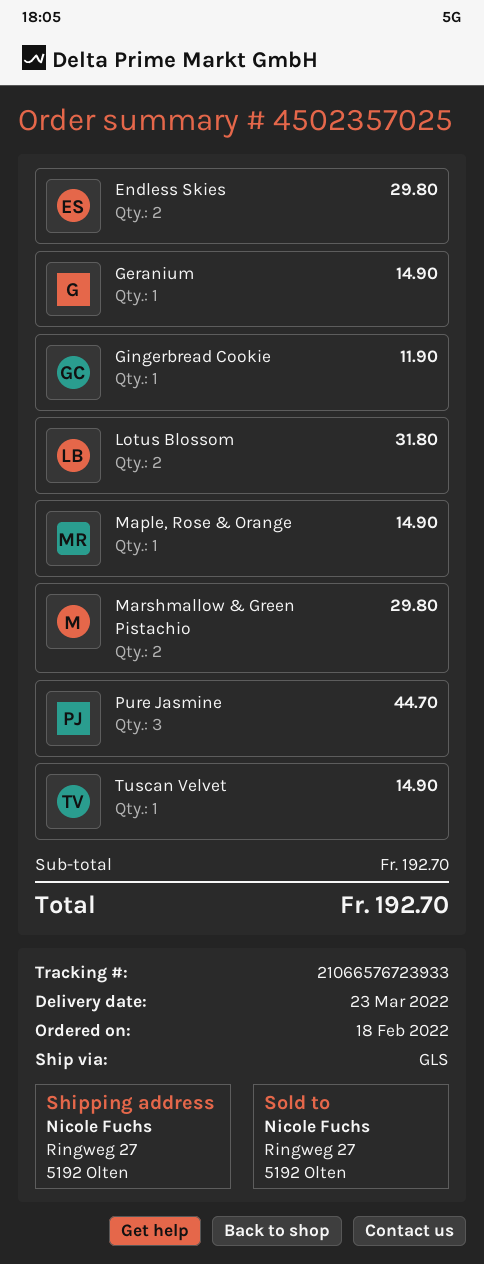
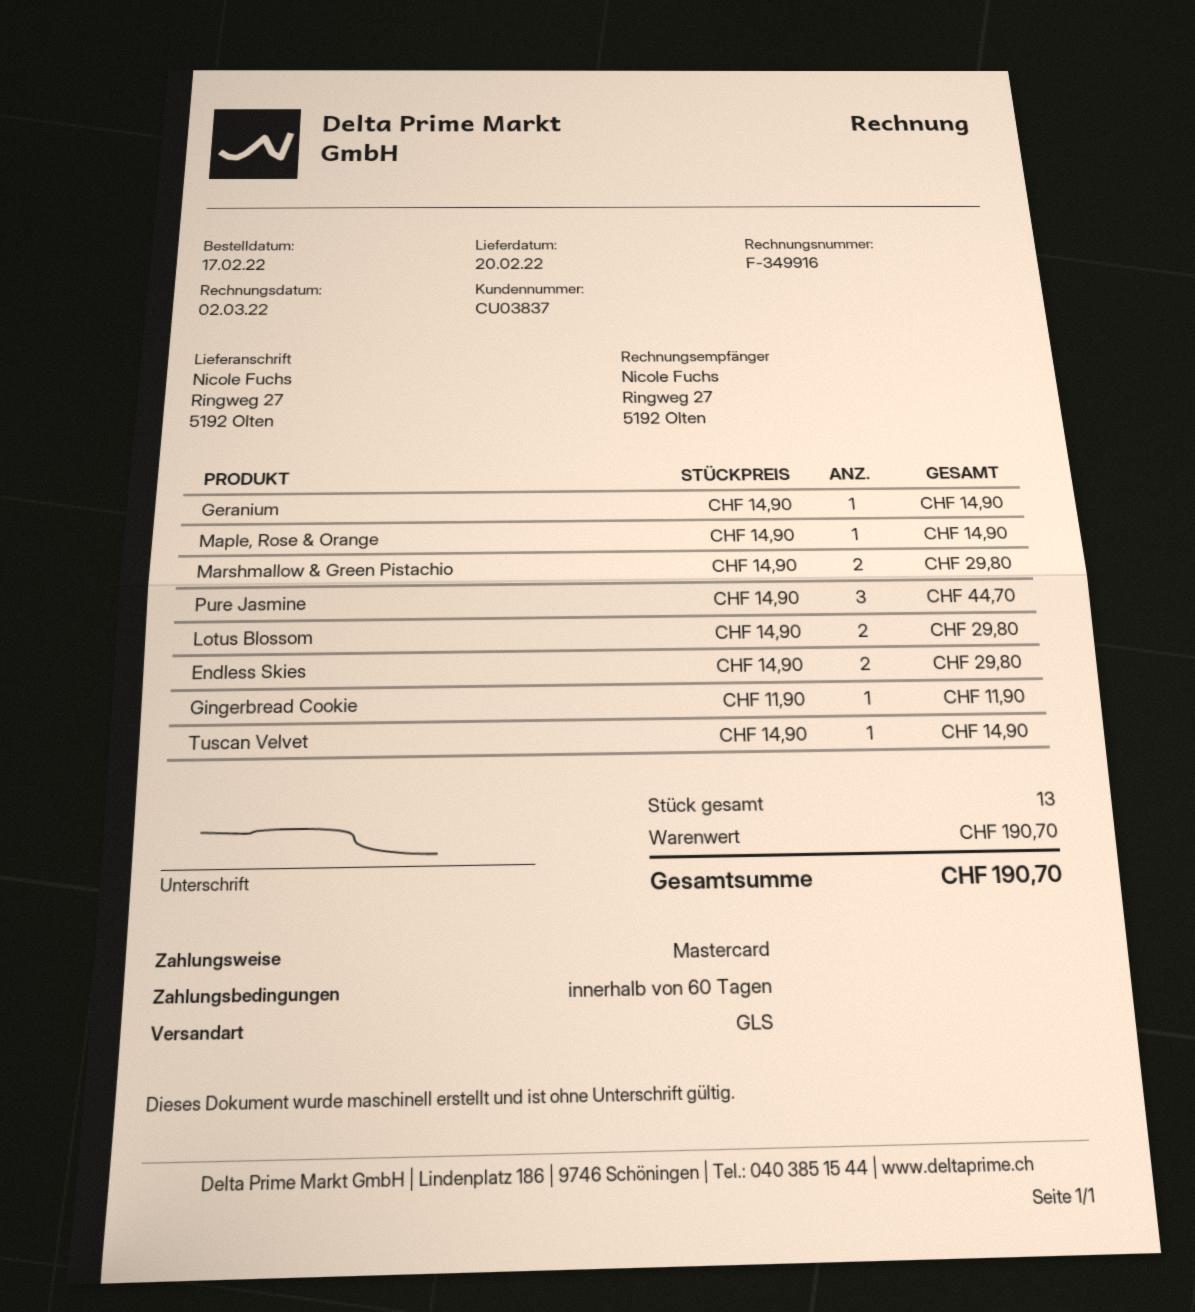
order date: 2022-02-18 -> 2022-02-17
delivery date: 2022-03-23 -> 2022-02-20
Lotus Blossom: 2 for 31.80 -> 2 for 29.80
subtotal: 192.70 -> 190.70
total: 192.70 -> 190.70

